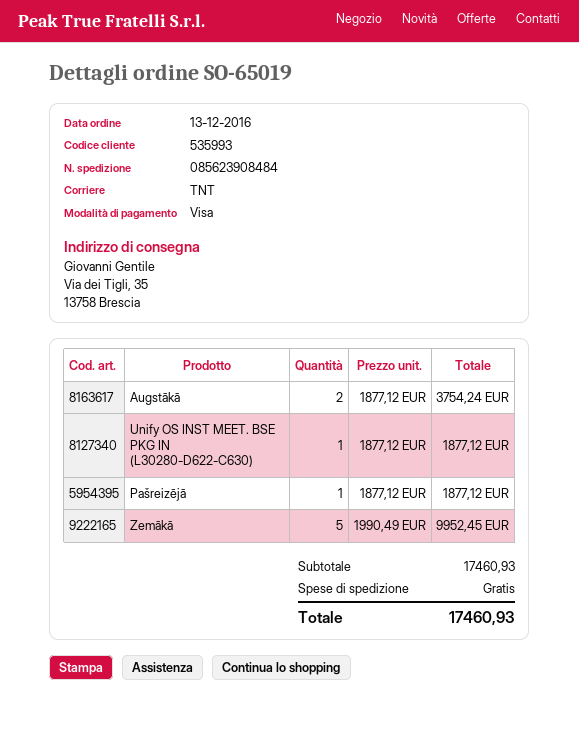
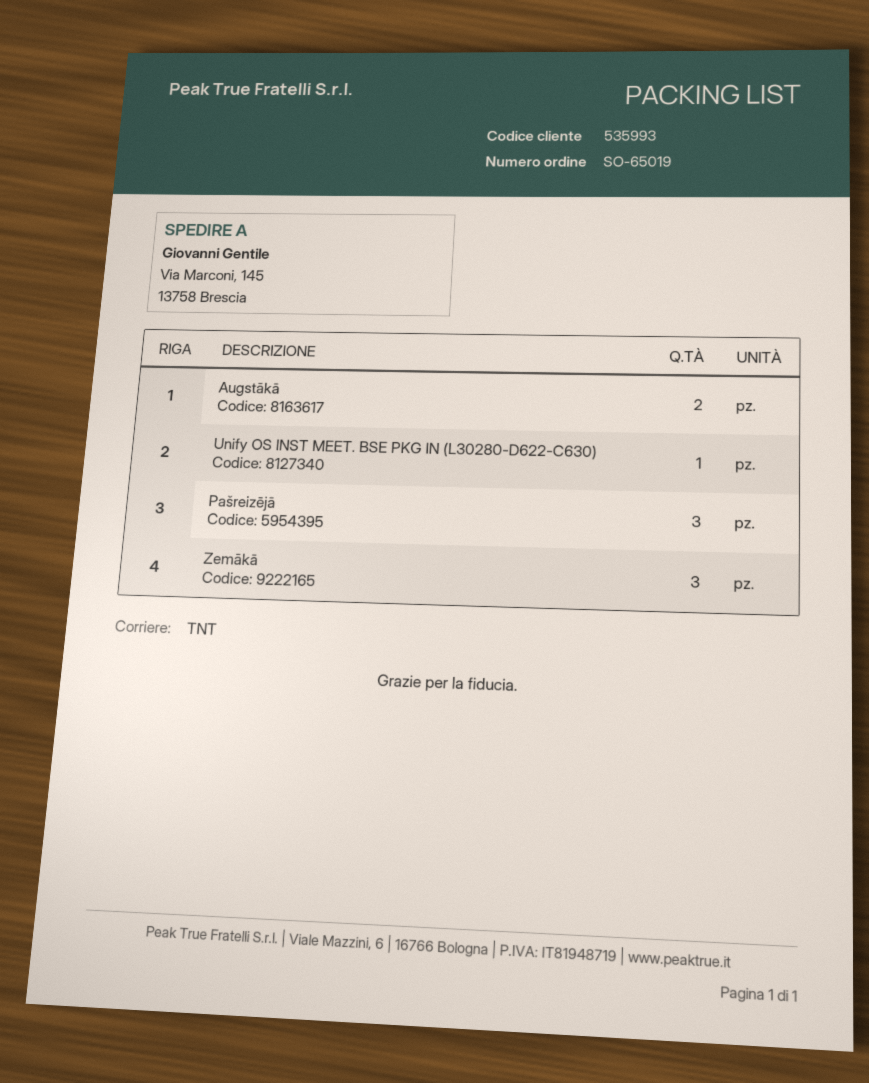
ship to: Via dei Tigli, 35, 13758 Brescia -> Via Marconi, 145, 13758 Brescia
Pašreizējā: 1 -> 3
Zemākā: 5 -> 3

